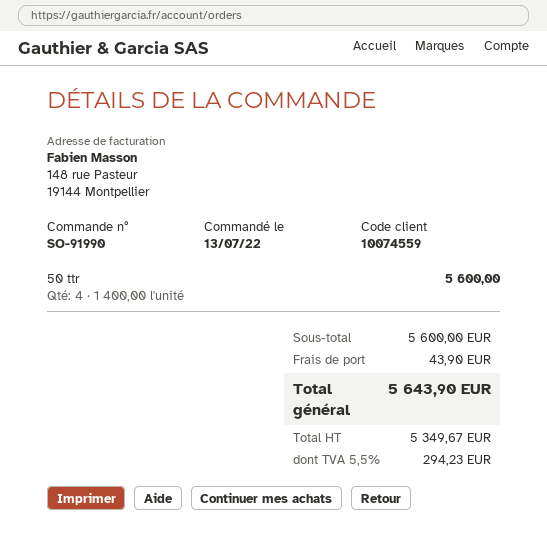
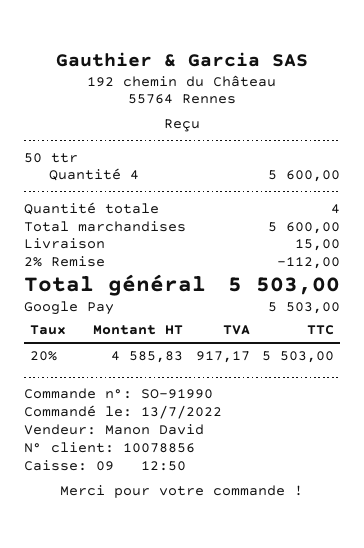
customer number: 10074559 -> 10078856
discount: none -> 2% = 112.00
shipping: 43.90 -> 15.00
net: 5349.67 -> 4585.83
tax: 5.5% = 294.23 -> 20% = 917.17
total: 5643.90 -> 5503.00

